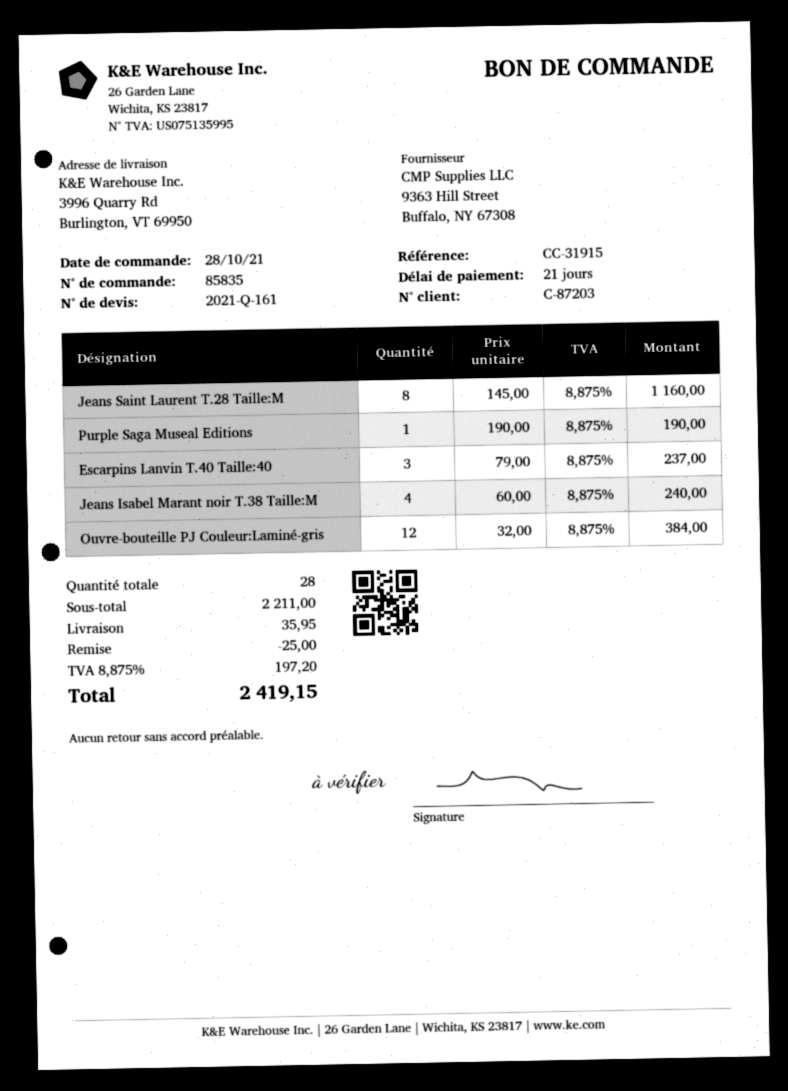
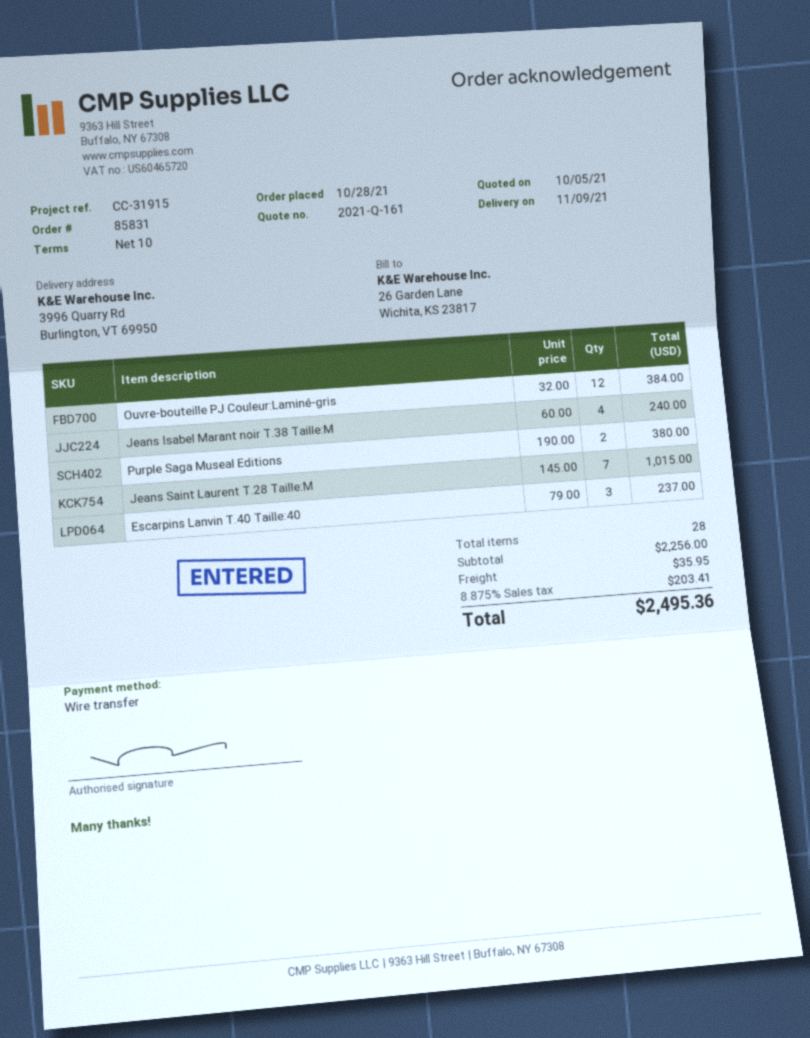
order number: 85835 -> 85831
payment terms: 21 days -> 10 days
Jeans Saint Laurent T.28 Taille:M: 8 x 145.00 = 1160.00 -> 7 x 145.00 = 1015.00
Purple Saga Museal Editions: 1 x 190.00 = 190.00 -> 2 x 190.00 = 380.00
subtotal: 2211.00 -> 2256.00
discount: 25.00 -> none
tax: 8.875% = 197.20 -> 8.875% = 203.41
total: 2419.15 -> 2495.36

